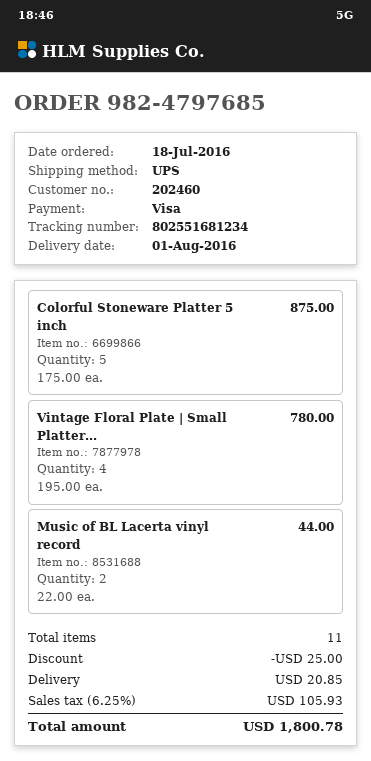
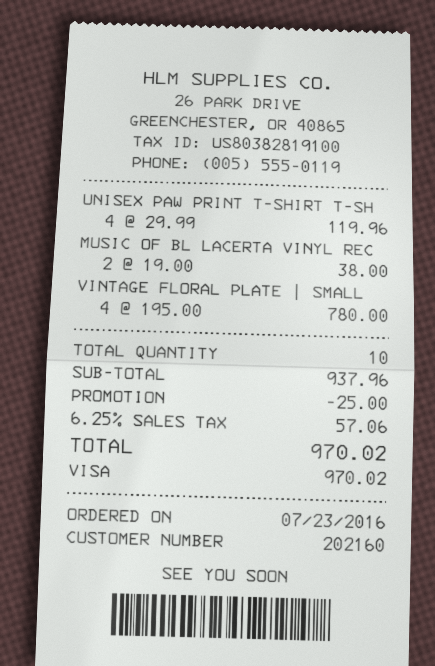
order date: 2016-07-18 -> 2016-07-23
customer number: 202460 -> 202160
Colorful Stoneware Platter 5 inch: 5 x 175.00 = 875.00 -> none
Music of BL Lacerta vinyl record: 2 x 22.00 = 44.00 -> 2 x 19.00 = 38.00
UNISEX PAW PRINT T-SHIRT T-SH: none -> 4 x 29.99 = 119.96
total quantity: 11 -> 10
shipping: 20.85 -> none
tax: 6.25% = 105.93 -> 6.25% = 57.06
total: 1800.78 -> 970.02

